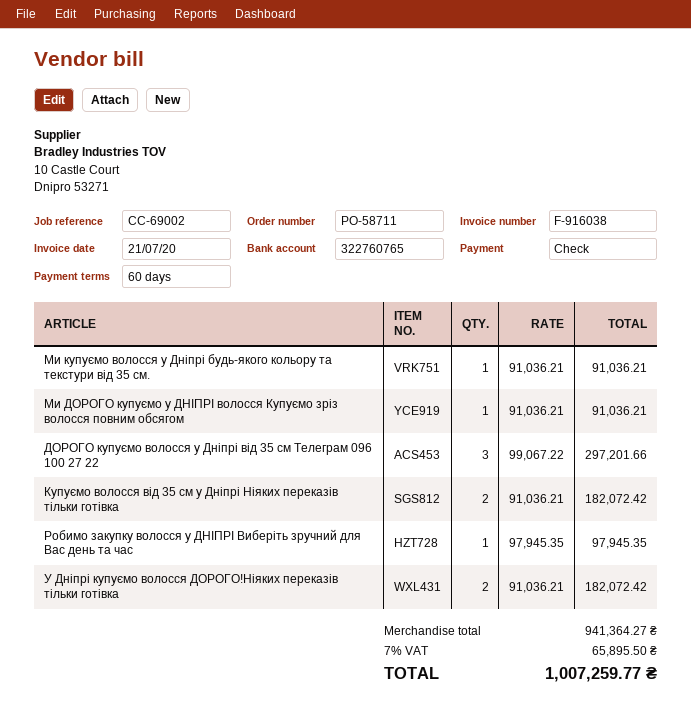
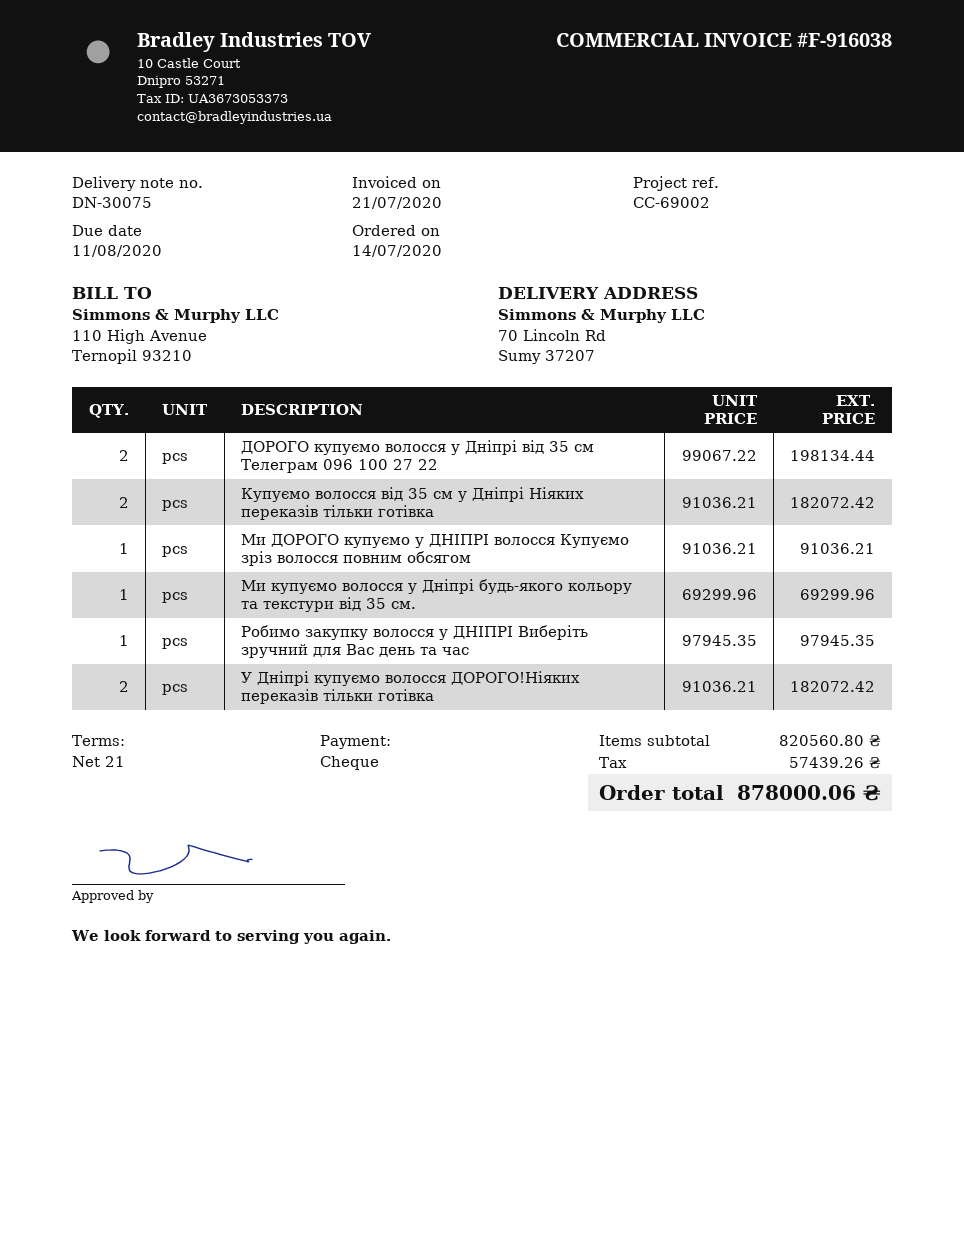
payment terms: 60 days -> 21 days
Ми купуємо волосся у Дніпрі будь-якого кольору та текстури від 35 см.: 1 x 91036.21 = 91036.21 -> 1 x 69299.96 = 69299.96
ДОРОГО купуємо волосся у Дніпрі від 35 см Телеграм 096 100 27 22: 3 x 99067.22 = 297201.66 -> 2 x 99067.22 = 198134.44
subtotal: 941364.27 -> 820560.80
tax: 65895.50 -> 57439.26
total: 1007259.77 -> 878000.06

